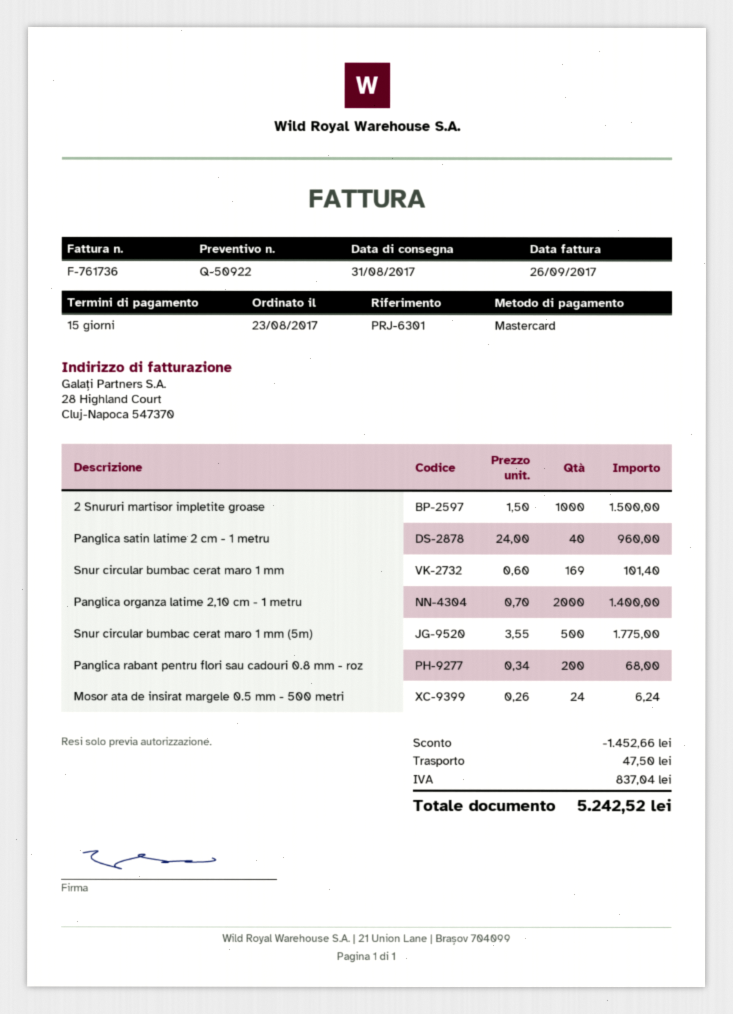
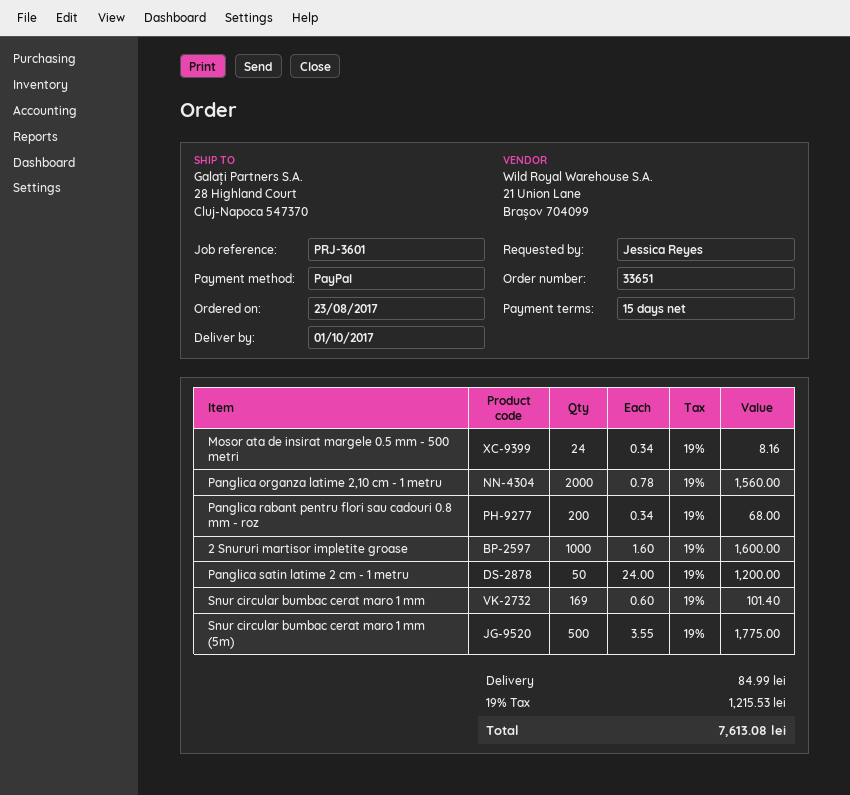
delivery date: 2017-08-31 -> 2017-10-01
reference: PRJ-6301 -> PRJ-3601
payment method: Mastercard -> PayPal
2 Snururi martisor impletite groase: 1000 x 1.50 = 1500.00 -> 1000 x 1.60 = 1600.00
Panglica satin latime 2 cm - 1 metru: 40 x 24.00 = 960.00 -> 50 x 24.00 = 1200.00
Panglica organza latime 2,10 cm - 1 metru: 2000 x 0.70 = 1400.00 -> 2000 x 0.78 = 1560.00
Mosor ata de insirat margele 0.5 mm - 500 metri: 24 x 0.26 = 6.24 -> 24 x 0.34 = 8.16
discount: 1452.66 -> none
shipping: 47.50 -> 84.99
tax: 837.04 -> 1215.53
total: 5242.52 -> 7613.08

